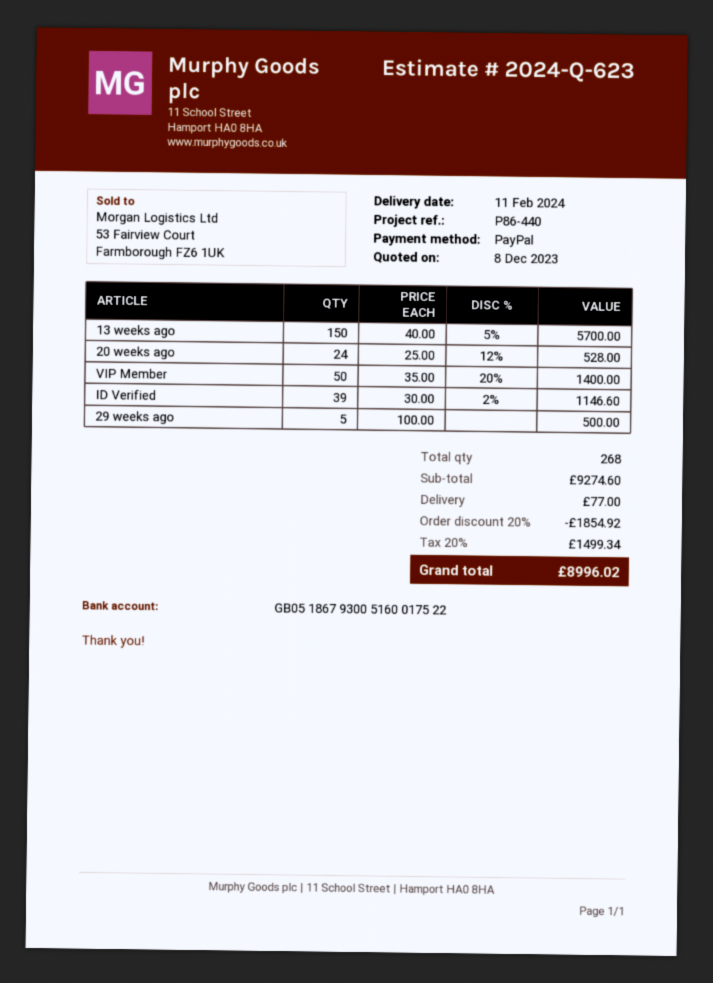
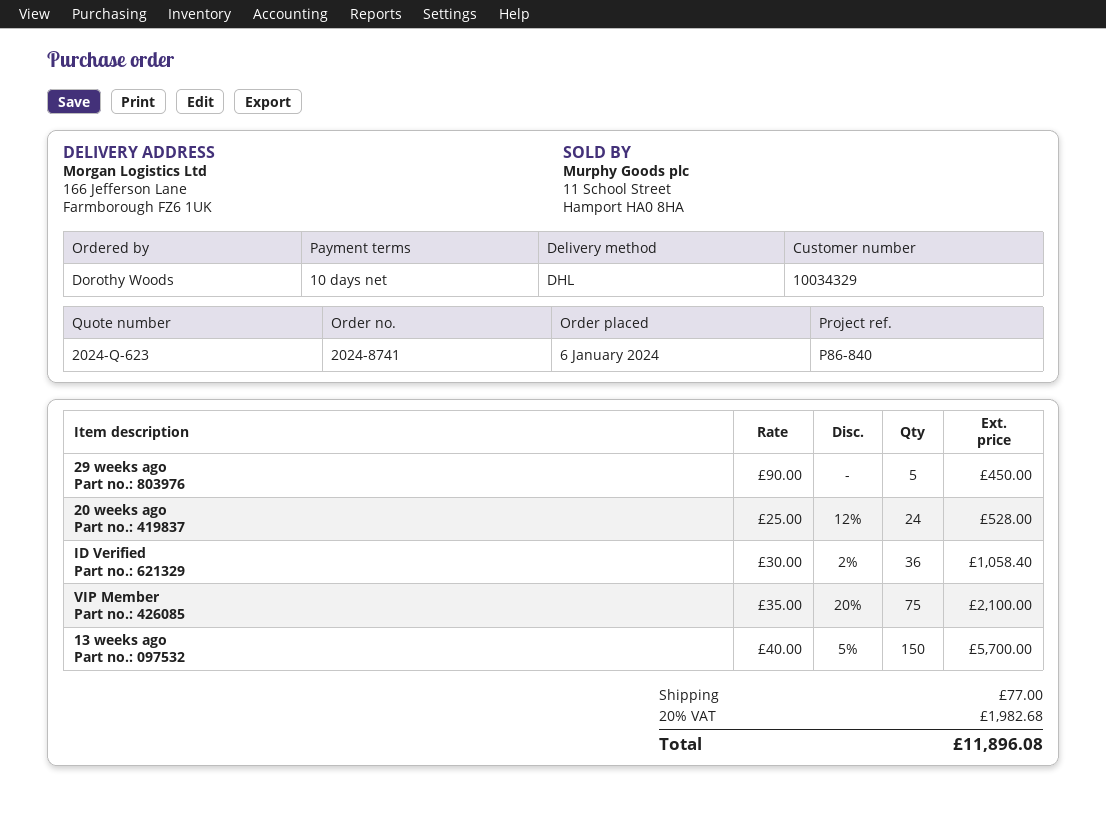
reference: P86-440 -> P86-840
VIP Member: 50 x 35.00 - 20% = 1400.00 -> 75 x 35.00 - 20% = 2100.00
ID Verified: 39 x 30.00 - 2% = 1146.60 -> 36 x 30.00 - 2% = 1058.40
29 weeks ago: 5 x 100.00 = 500.00 -> 5 x 90.00 = 450.00
discount: 20% = 1854.92 -> none
tax: 20% = 1499.34 -> 20% = 1982.68
total: 8996.02 -> 11896.08

